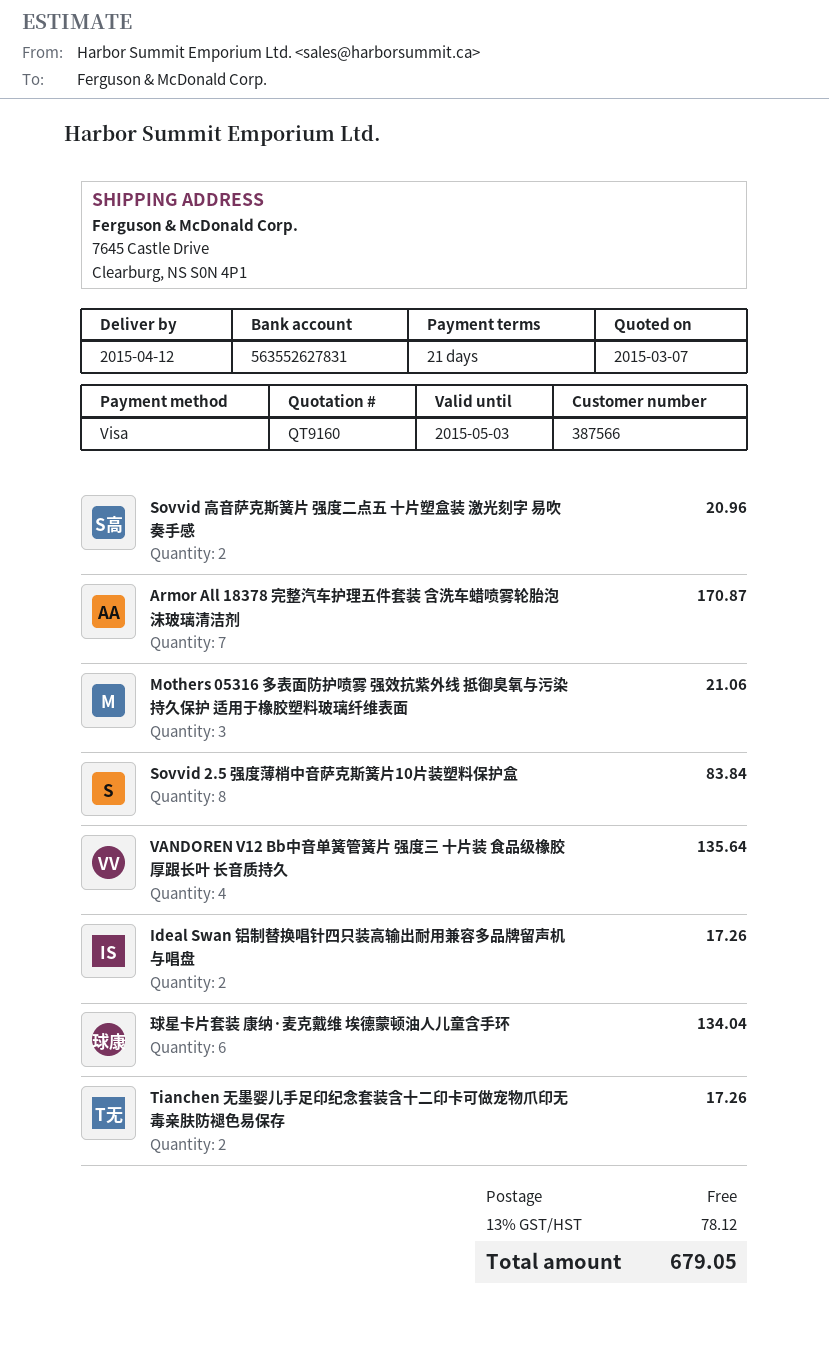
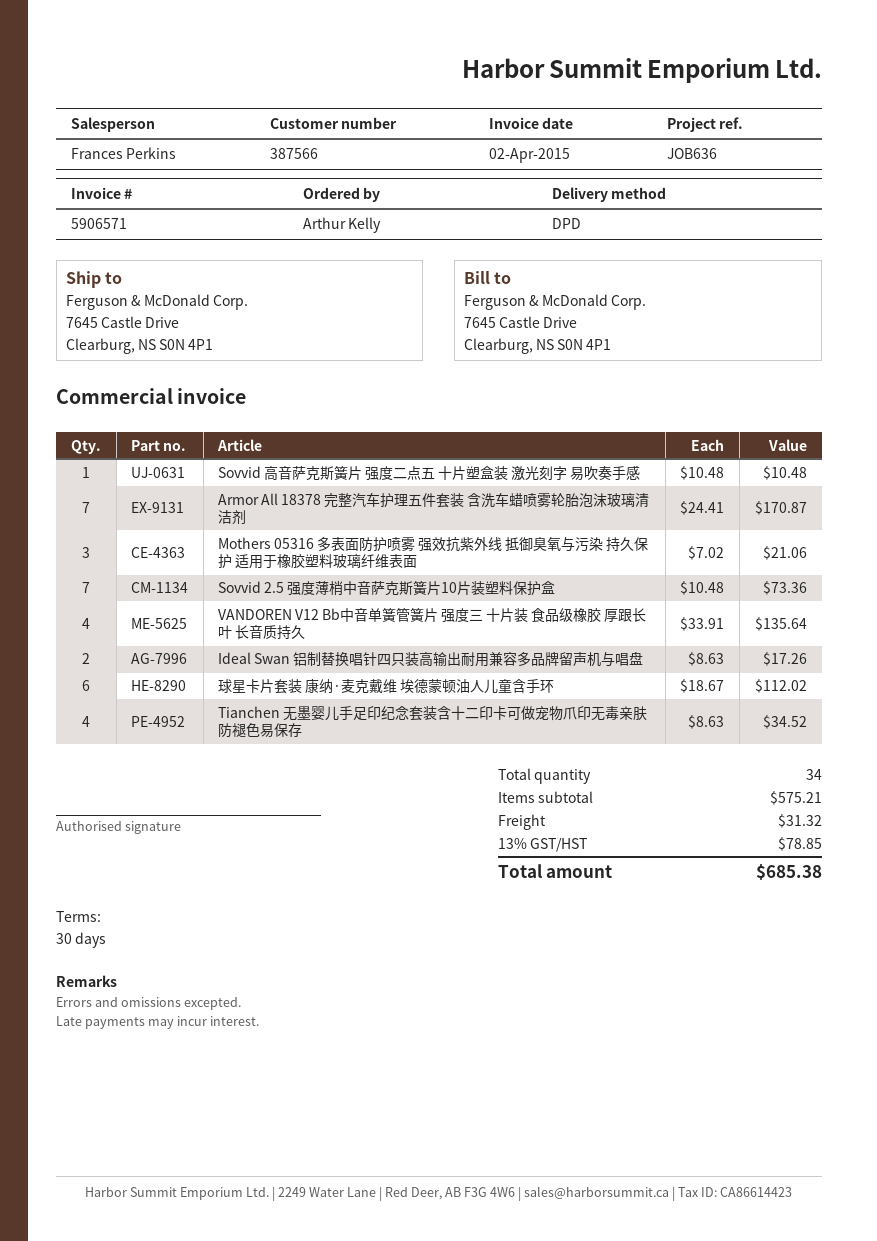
payment terms: 21 days -> 30 days
Sovvid 高音萨克斯簧片 强度二点五 十片塑盒装 激光刻字 易吹奏手感: 2 for 20.96 -> 1 for 10.48
Sovvid 2.5 强度薄梢中音萨克斯簧片10片装塑料保护盒: 8 for 83.84 -> 7 for 73.36
球星卡片套装 康纳·麦克戴维 埃德蒙顿油人儿童含手环: 6 for 134.04 -> 6 for 112.02
Tianchen 无墨婴儿手足印纪念套装含十二印卡可做宠物爪印无毒亲肤防褪色易保存: 2 for 17.26 -> 4 for 34.52
shipping: 0.00 -> 31.32
tax: 13% = 78.12 -> 13% = 78.85
total: 679.05 -> 685.38

